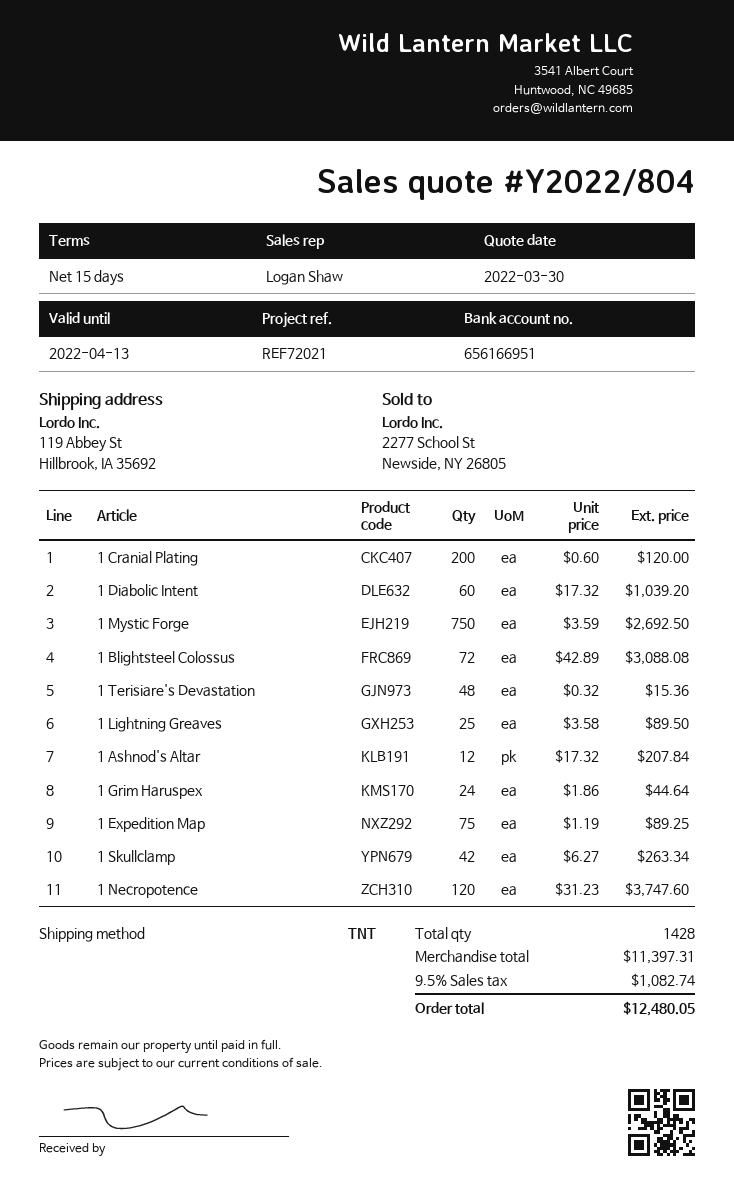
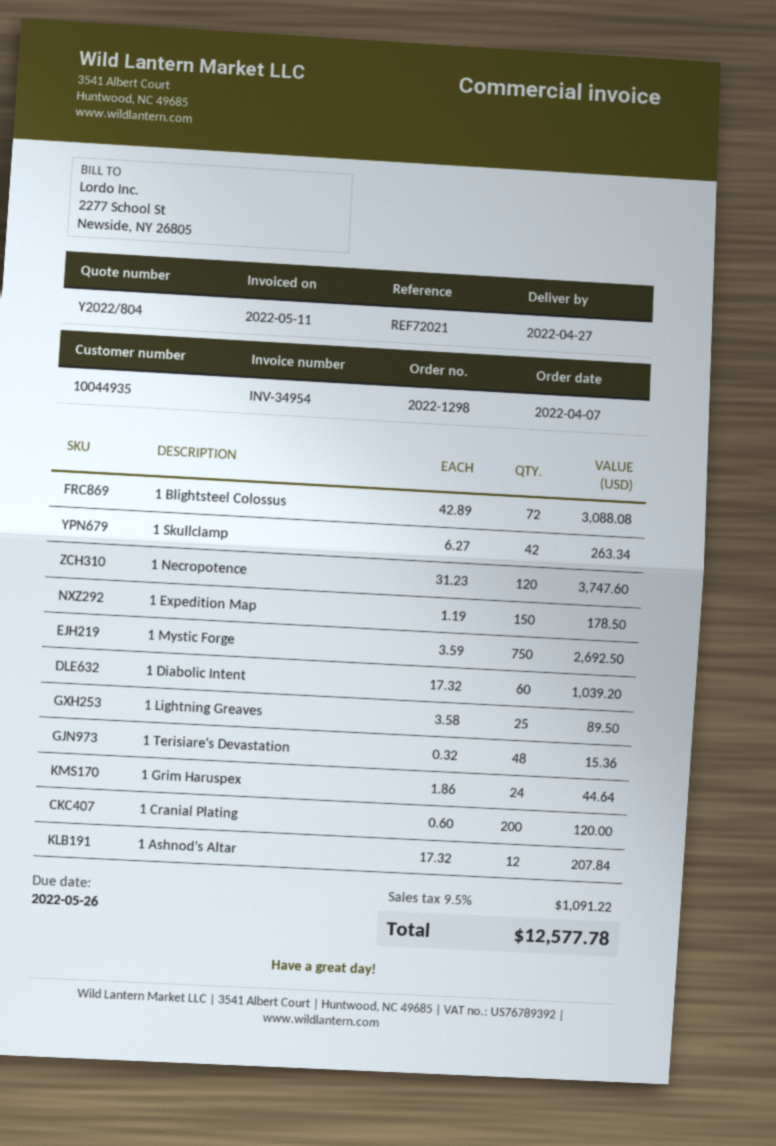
1 Expedition Map: 75 x 1.19 = 89.25 -> 150 x 1.19 = 178.50
tax: 9.5% = 1082.74 -> 9.5% = 1091.22
total: 12480.05 -> 12577.78

